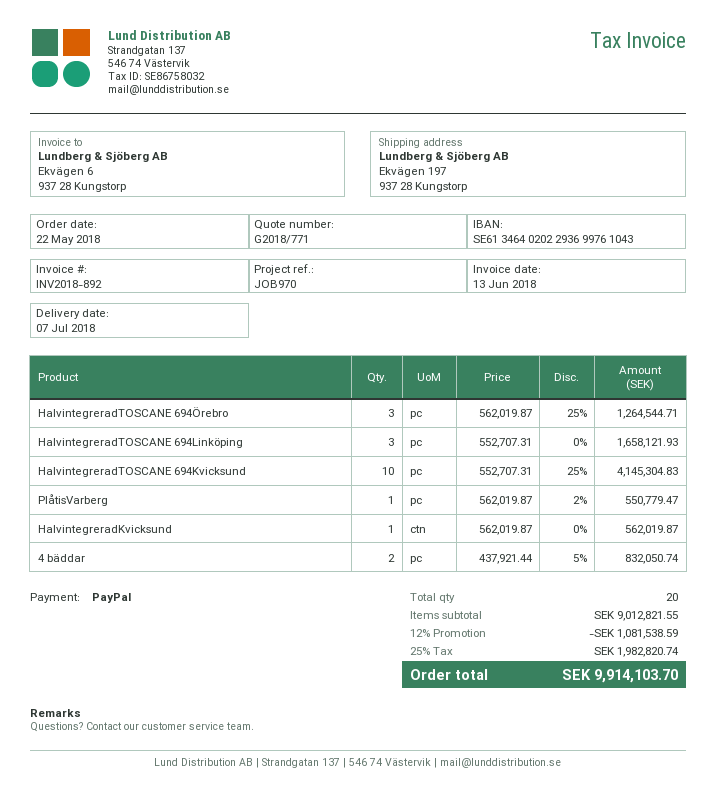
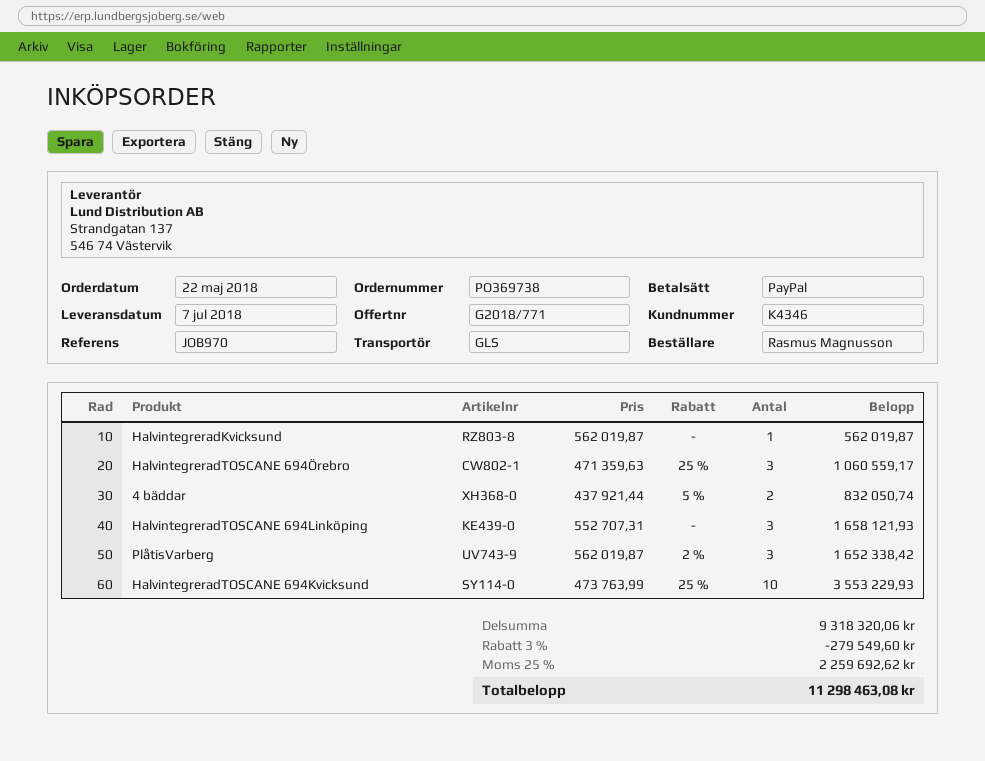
HalvintegreradTOSCANE 694Örebro: 3 x 562019.87 - 25% = 1264544.71 -> 3 x 471359.63 - 25% = 1060559.17
HalvintegreradTOSCANE 694Kvicksund: 10 x 552707.31 - 25% = 4145304.83 -> 10 x 473763.99 - 25% = 3553229.93
PlåtisVarberg: 1 x 562019.87 - 2% = 550779.47 -> 3 x 562019.87 - 2% = 1652338.42
subtotal: 9012821.55 -> 9318320.06
discount: 12% = 1081538.59 -> 3% = 279549.60
tax: 25% = 1982820.74 -> 25% = 2259692.62
total: 9914103.70 -> 11298463.08

